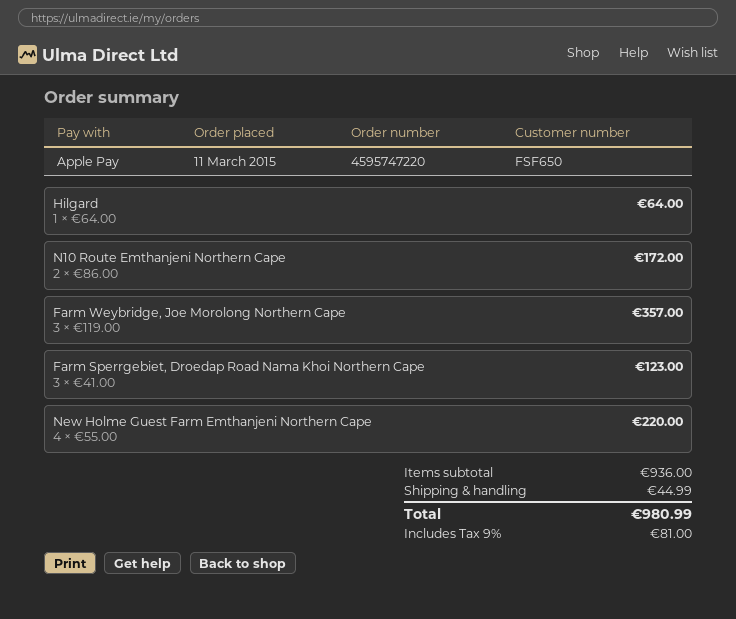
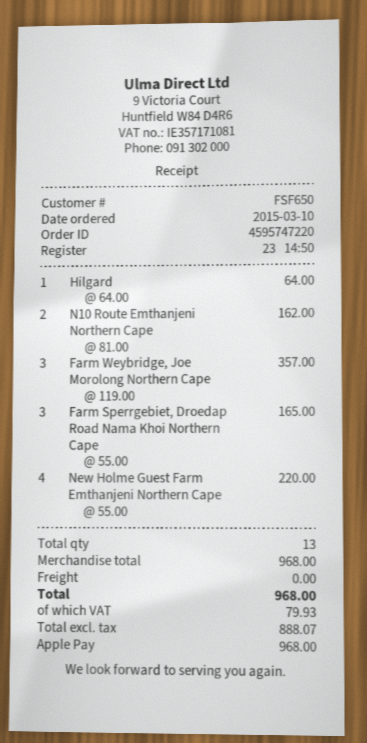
order date: 2015-03-11 -> 2015-03-10
N10 Route Emthanjeni Northern Cape: 2 x 86.00 = 172.00 -> 2 x 81.00 = 162.00
Farm Sperrgebiet, Droedap Road Nama Khoi Northern Cape: 3 x 41.00 = 123.00 -> 3 x 55.00 = 165.00
subtotal: 936.00 -> 968.00
shipping: 44.99 -> 0.00
tax: 81.00 -> 79.93
total: 980.99 -> 968.00

